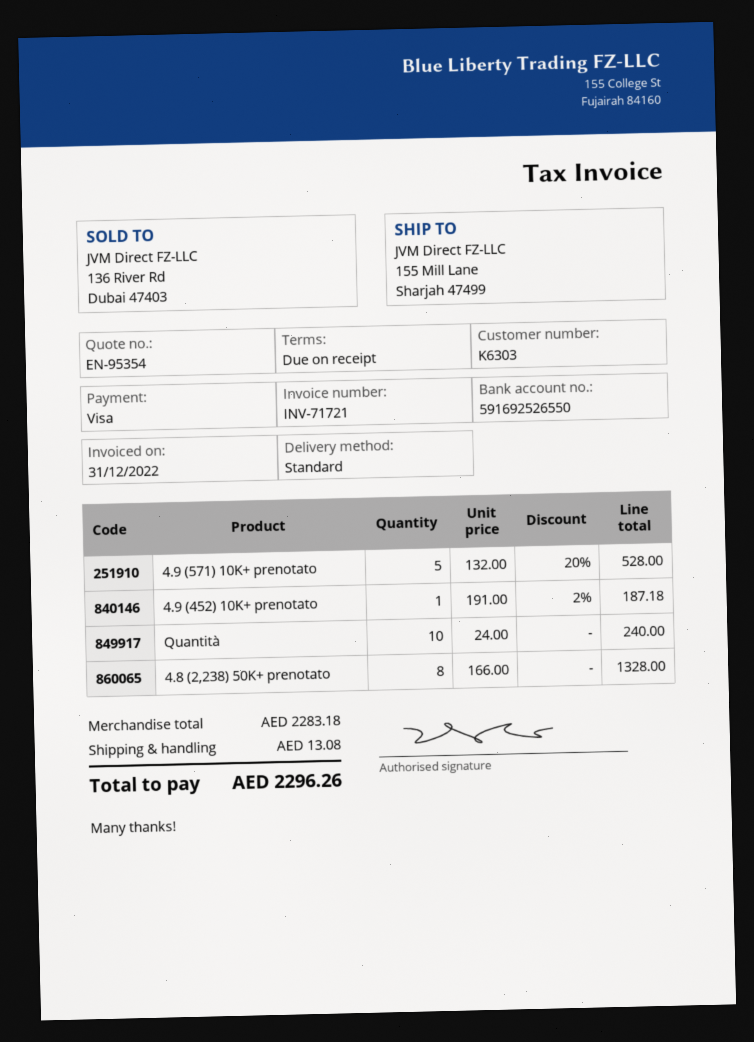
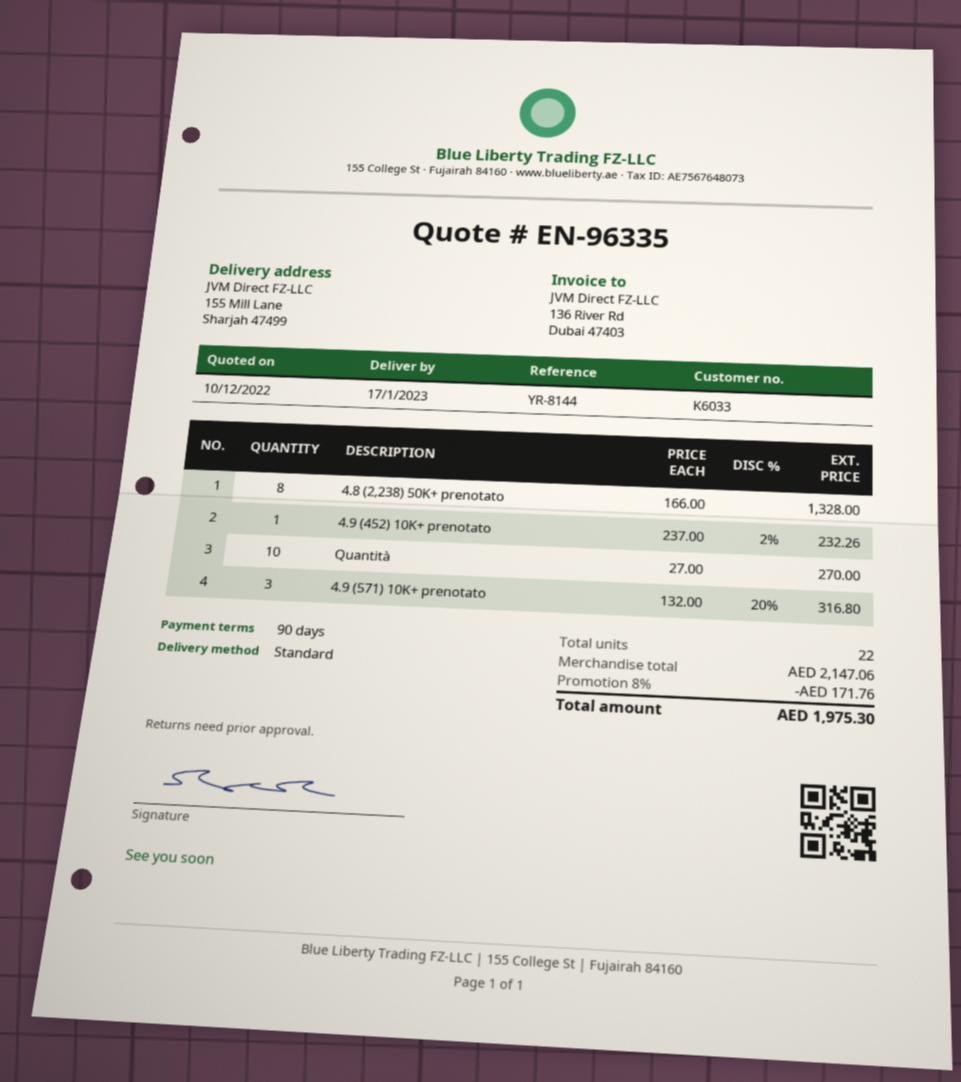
quote number: EN-95354 -> EN-96335
payment terms: on receipt -> 90 days
customer number: K6303 -> K6033
4.9 (571) 10K+ prenotato: 5 x 132.00 - 20% = 528.00 -> 3 x 132.00 - 20% = 316.80
4.9 (452) 10K+ prenotato: 1 x 191.00 - 2% = 187.18 -> 1 x 237.00 - 2% = 232.26
Quantità: 10 x 24.00 = 240.00 -> 10 x 27.00 = 270.00
subtotal: 2283.18 -> 2147.06
discount: none -> 8% = 171.76
shipping: 13.08 -> none
total: 2296.26 -> 1975.30

